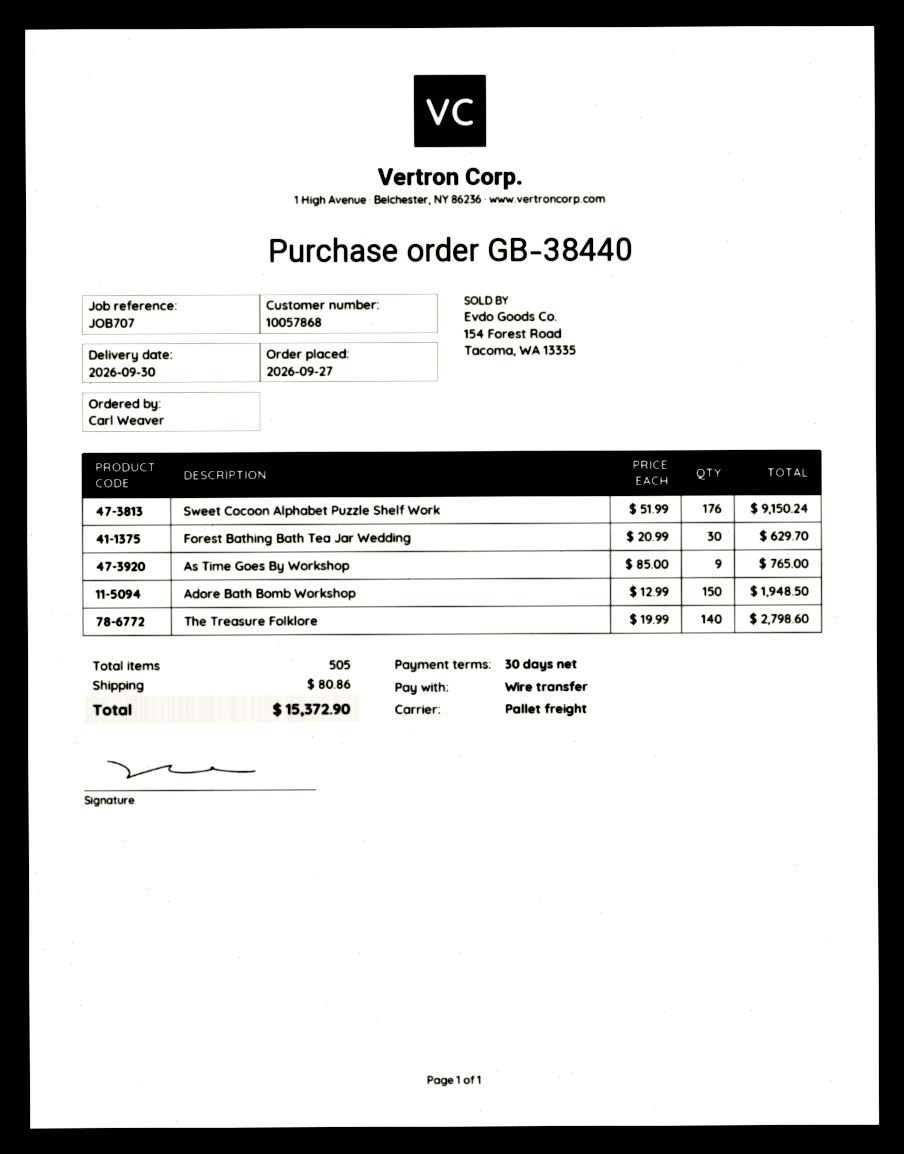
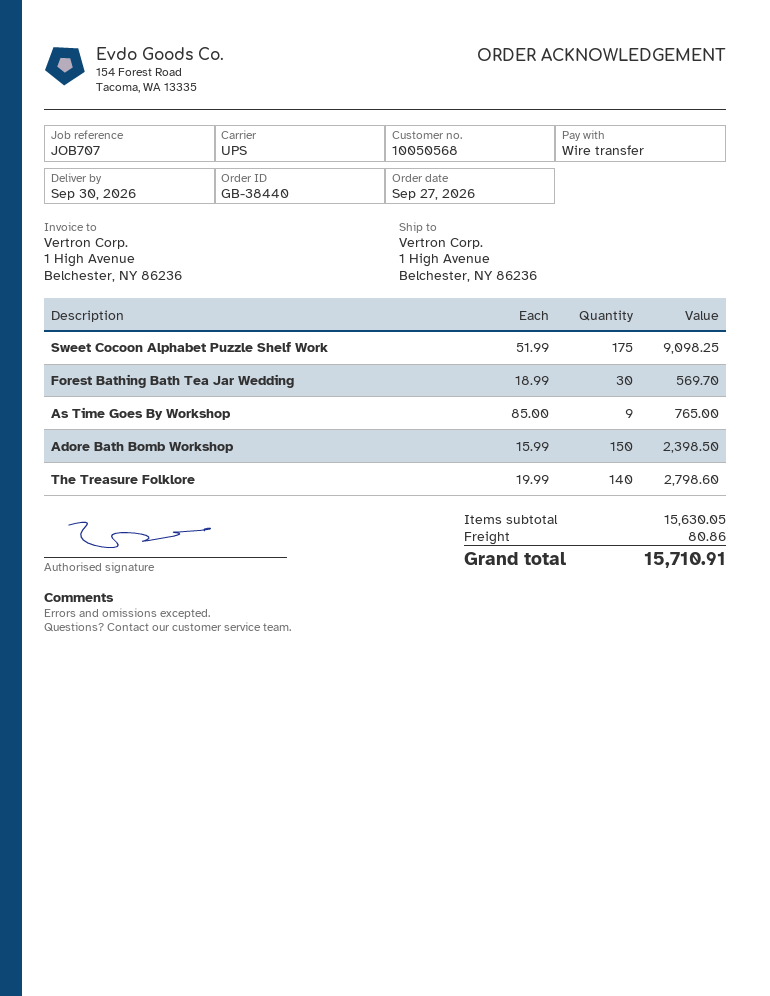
customer number: 10057868 -> 10050568
shipping method: pallet freight -> UPS
Sweet Cocoon Alphabet Puzzle Shelf Work: 176 x 51.99 = 9150.24 -> 175 x 51.99 = 9098.25
Forest Bathing Bath Tea Jar Wedding: 30 x 20.99 = 629.70 -> 30 x 18.99 = 569.70
Adore Bath Bomb Workshop: 150 x 12.99 = 1948.50 -> 150 x 15.99 = 2398.50
total: 15372.90 -> 15710.91

